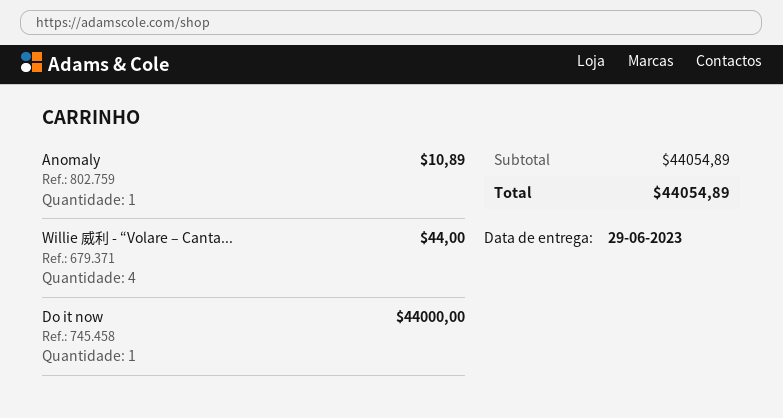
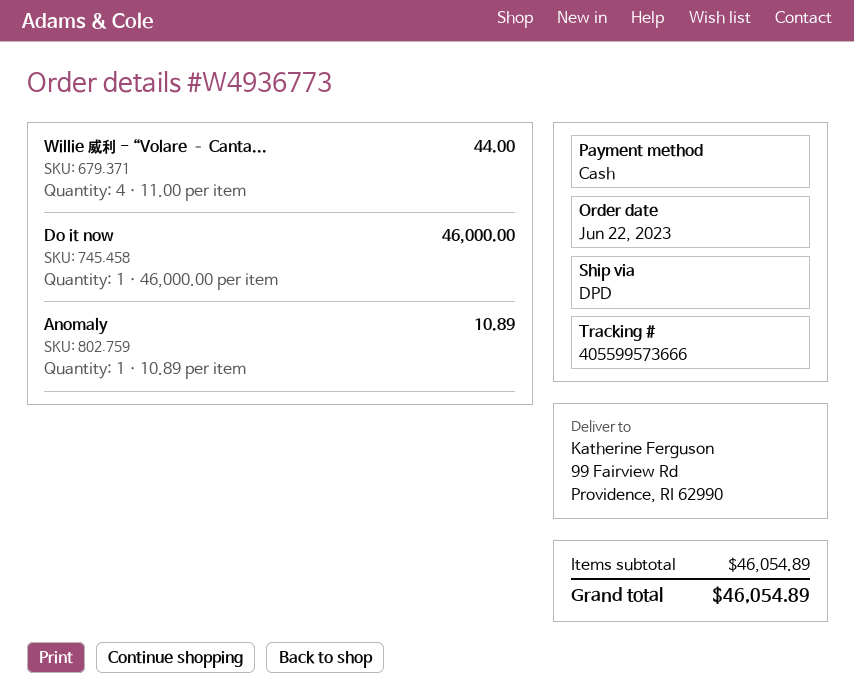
Do it now: 1 for 44000.00 -> 1 for 46000.00
subtotal: 44054.89 -> 46054.89
total: 44054.89 -> 46054.89

